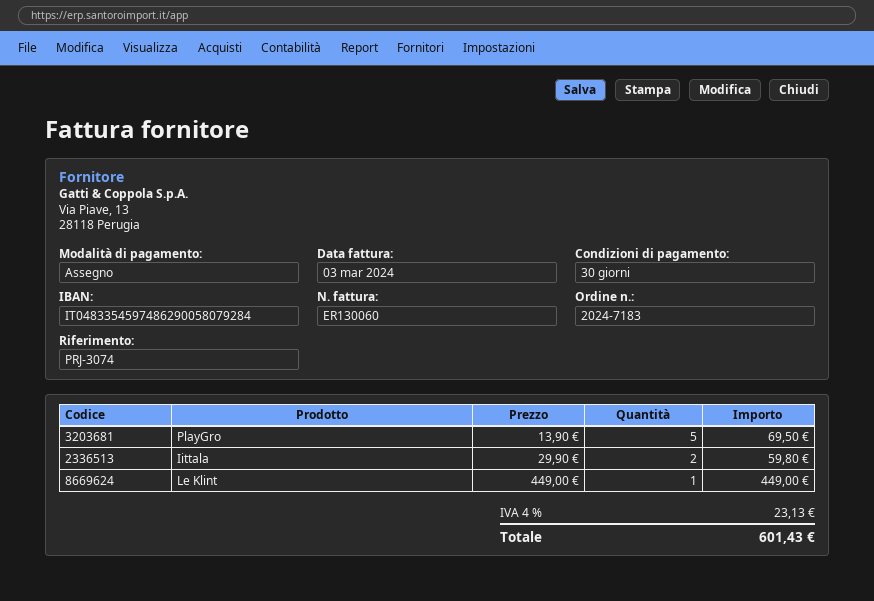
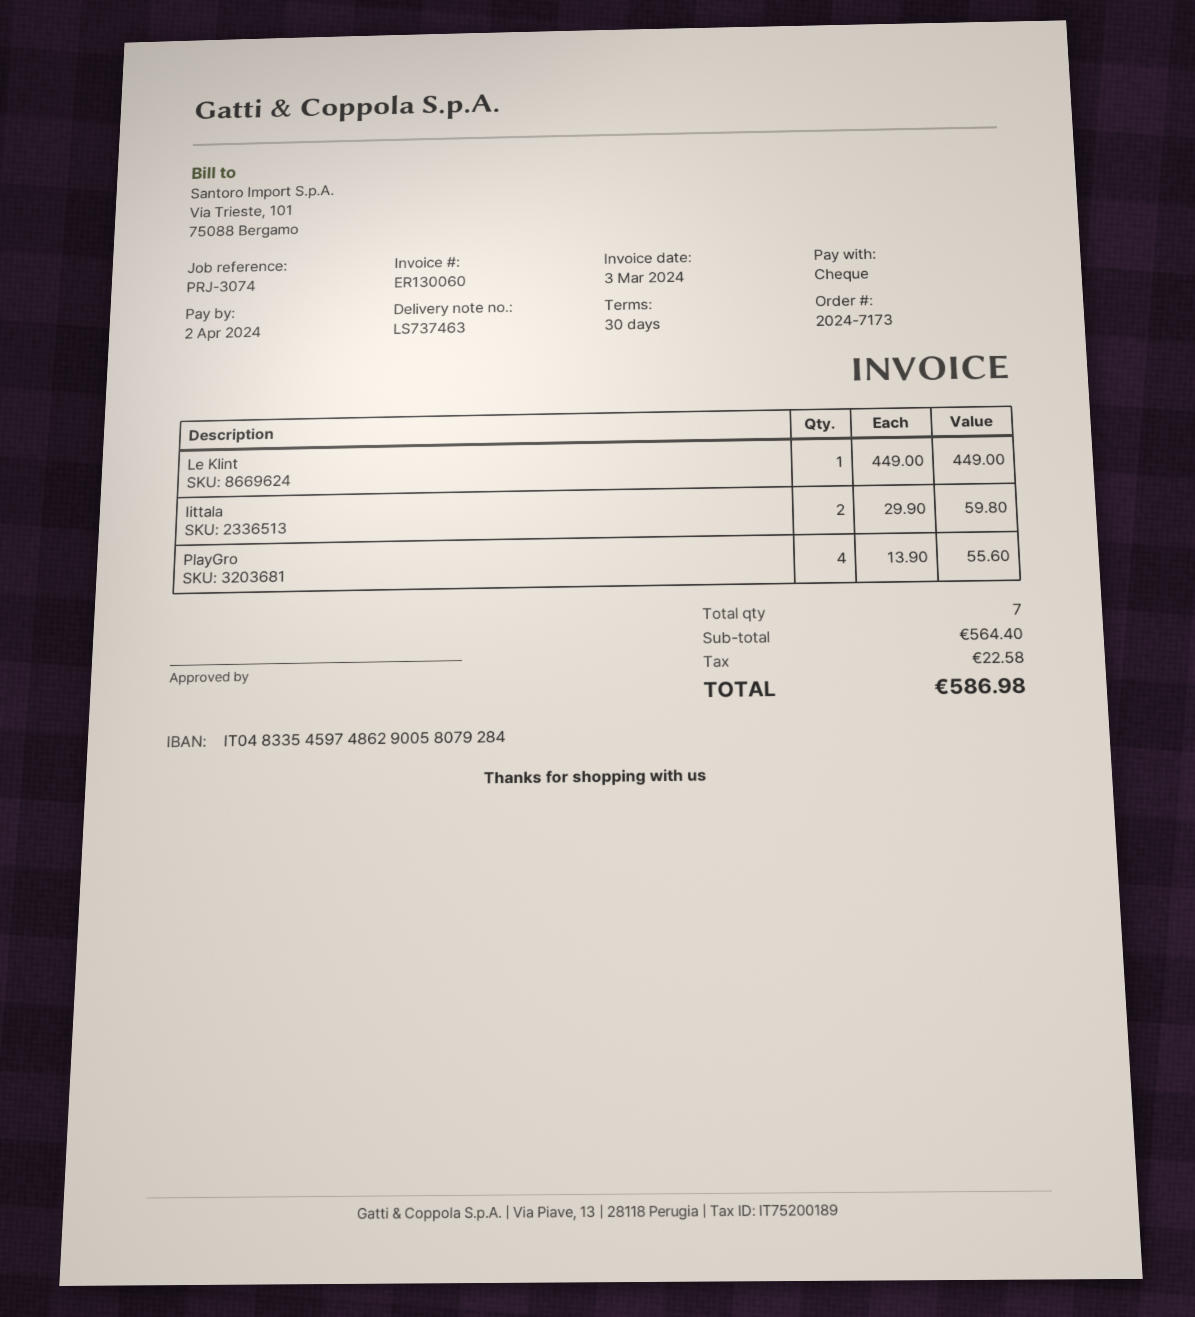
order number: 2024-7183 -> 2024-7173
PlayGro: 5 x 13.90 = 69.50 -> 4 x 13.90 = 55.60
tax: 23.13 -> 22.58
total: 601.43 -> 586.98

